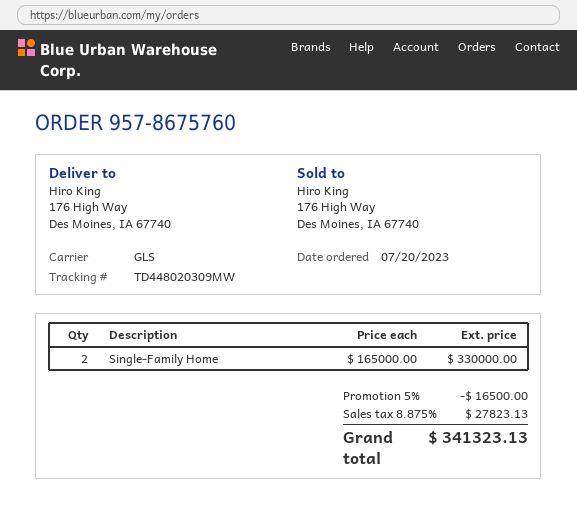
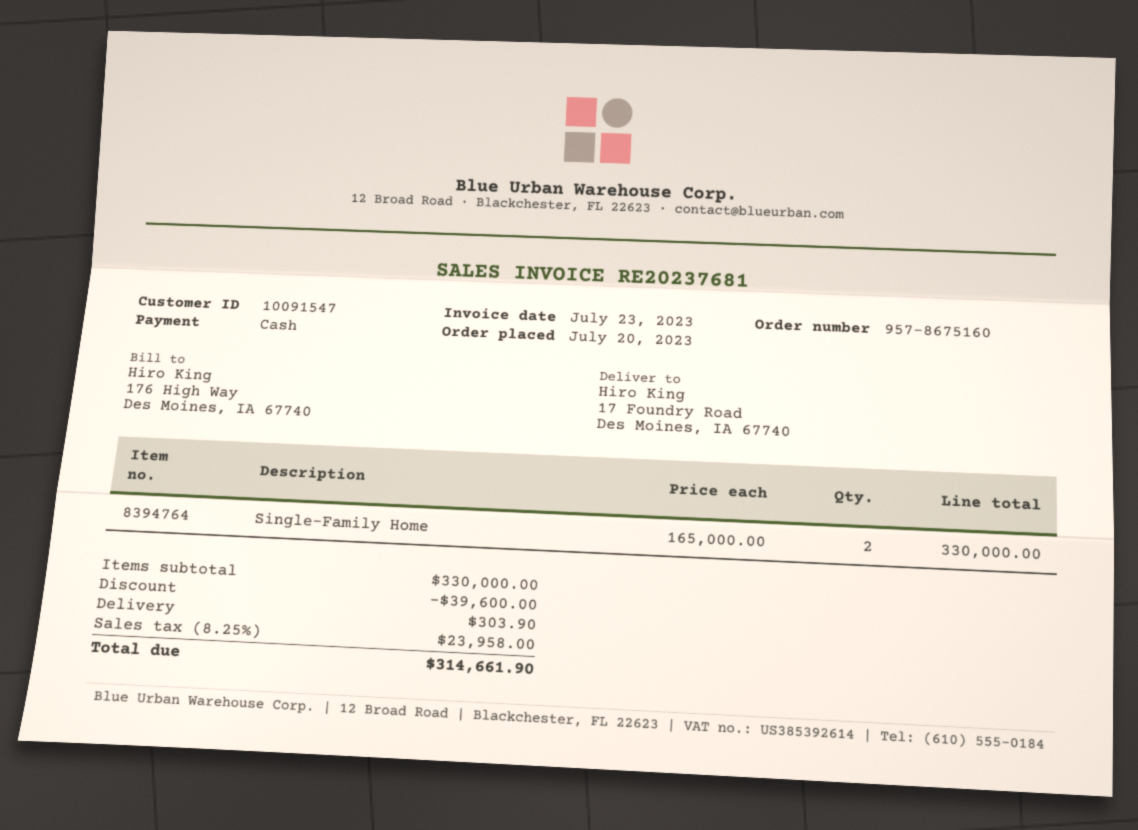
order number: 957-8675760 -> 957-8675160
ship to: 176 High Way, Des Moines, IA 67740 -> 17 Foundry Road, Des Moines, IA 67740
discount: 16500.00 -> 39600.00
shipping: none -> 303.90
tax: 8.875% = 27823.13 -> 8.25% = 23958.00
total: 341323.13 -> 314661.90

